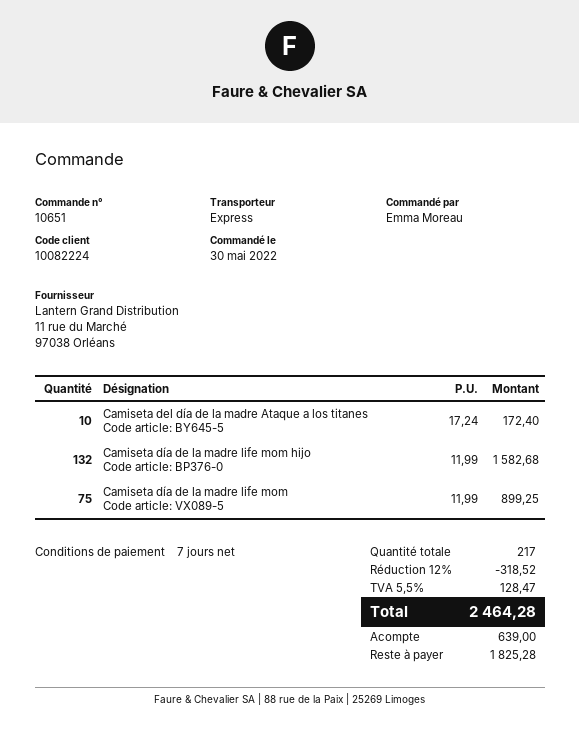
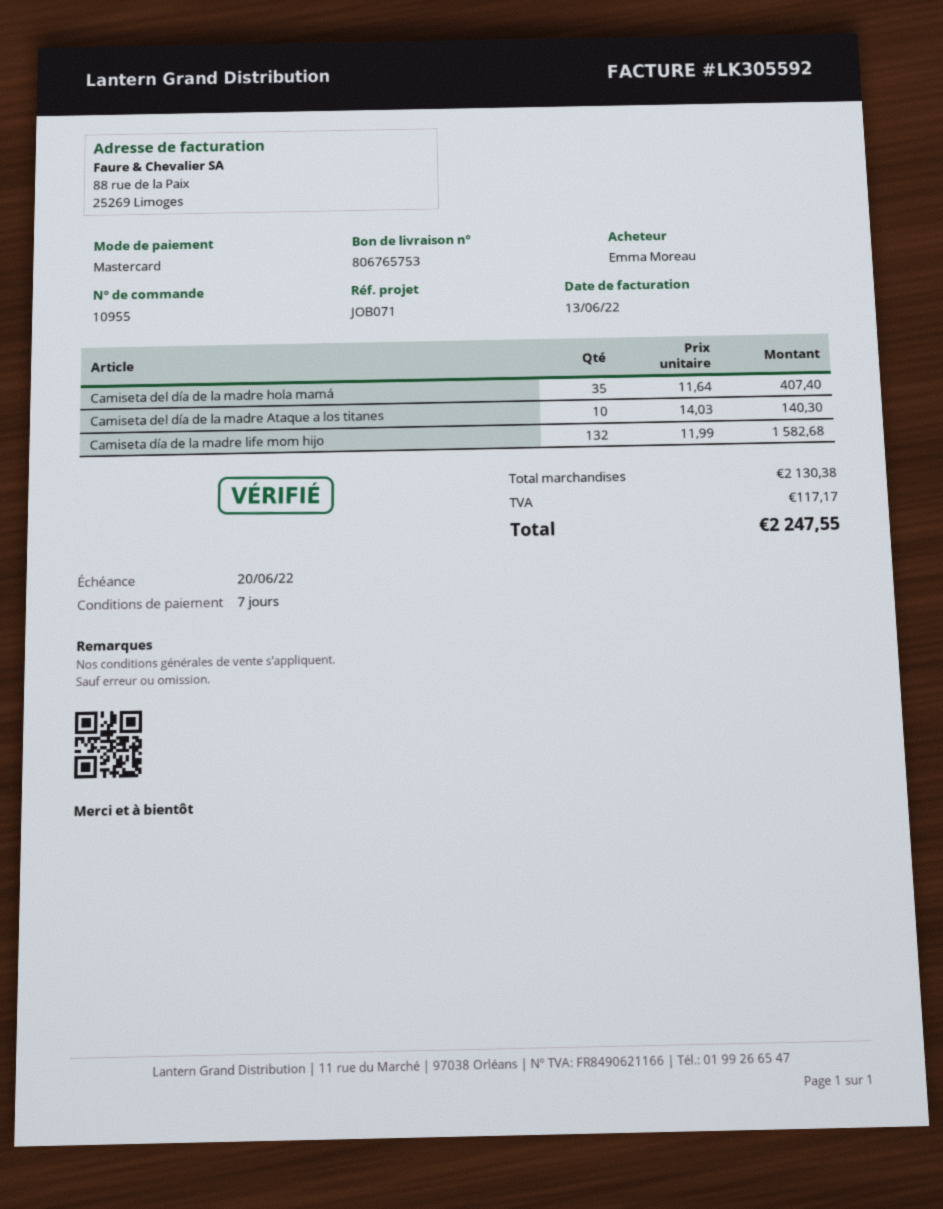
order number: 10651 -> 10955
Camiseta del día de la madre Ataque a los titanes: 10 x 17.24 = 172.40 -> 10 x 14.03 = 140.30
Camiseta día de la madre life mom: 75 x 11.99 = 899.25 -> none
Camiseta del día de la madre hola mamá: none -> 35 x 11.64 = 407.40
discount: 12% = 318.52 -> none
tax: 128.47 -> 117.17
total: 2464.28 -> 2247.55

